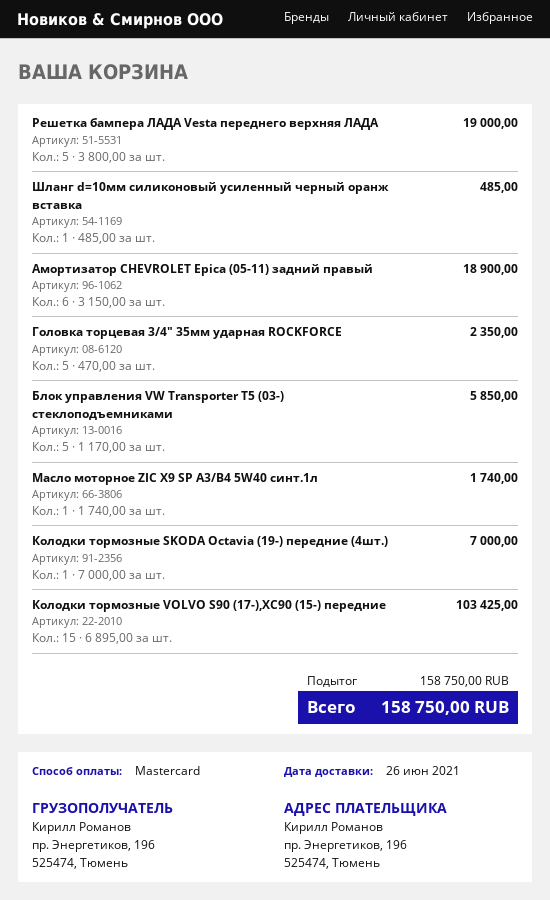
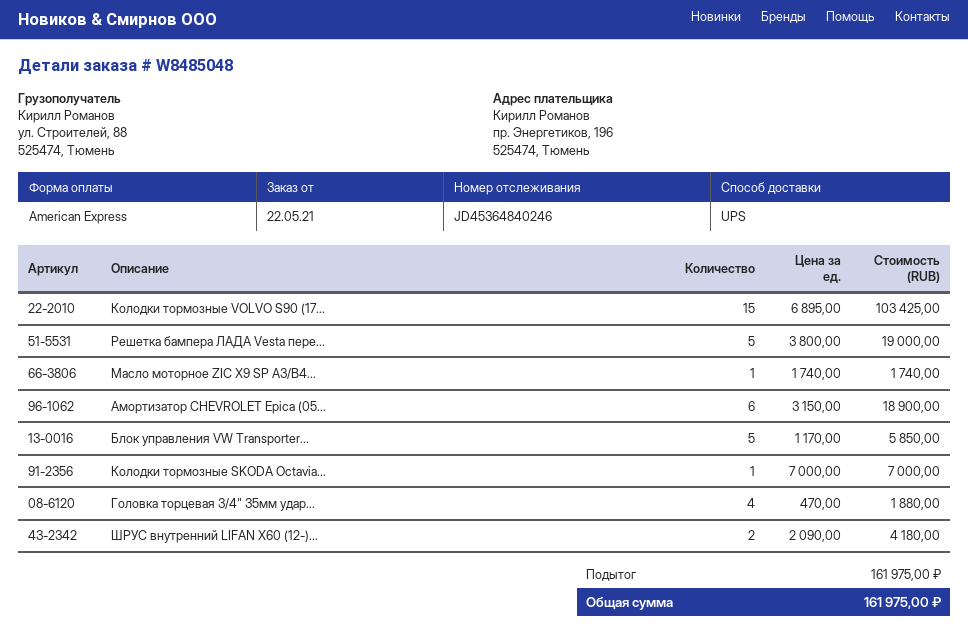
payment method: Mastercard -> American Express
ship to: пр. Энергетиков, 196, 525474, Тюмень -> ул. Строителей, 88, 525474, Тюмень
Шланг d=10мм силиконовый усиленный черный оранж вставка: 1 x 485.00 = 485.00 -> none
Головка торцевая 3/4" 35мм ударная ROCKFORCE: 5 x 470.00 = 2350.00 -> 4 x 470.00 = 1880.00
ШРУС внутренний LIFAN X60 (12-)...: none -> 2 x 2090.00 = 4180.00
subtotal: 158750.00 -> 161975.00
total: 158750.00 -> 161975.00

